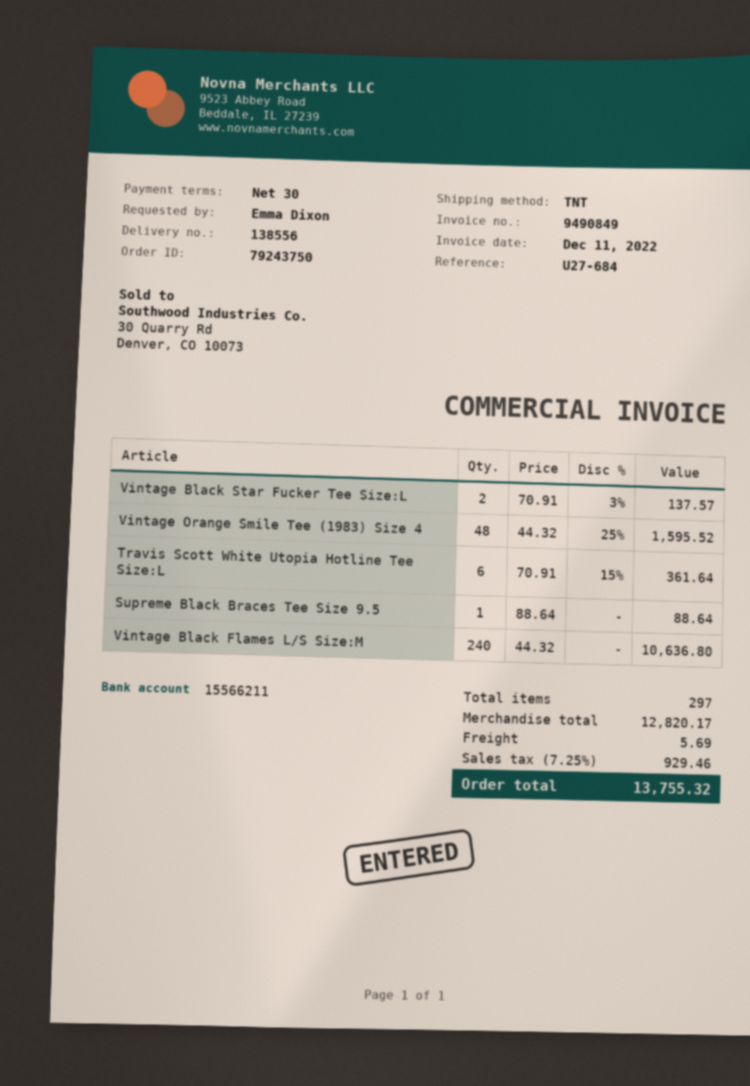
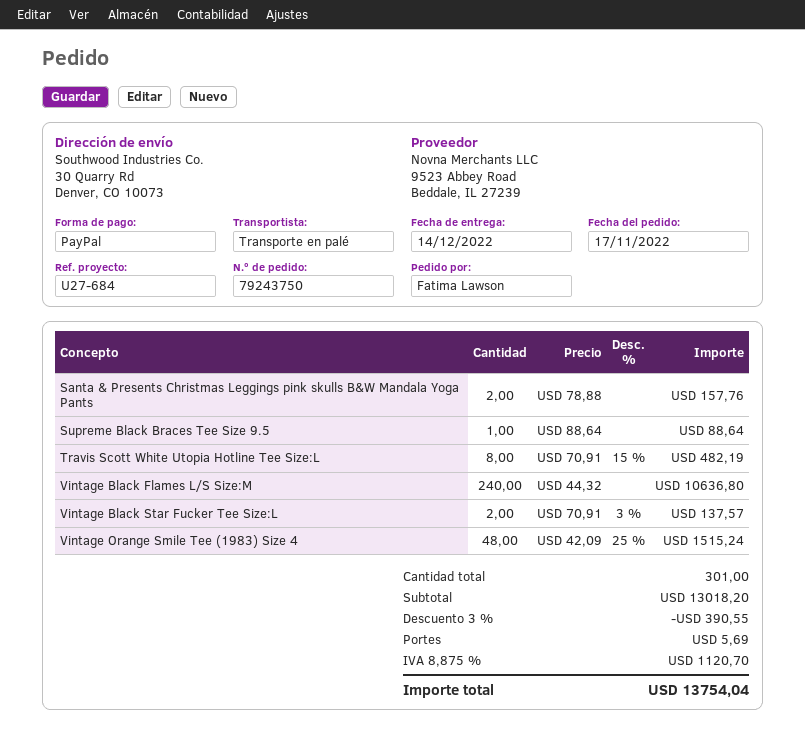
ordered by: Emma Dixon -> Fatima Lawson
shipping method: TNT -> pallet freight
Vintage Orange Smile Tee (1983) Size 4: 48 x 44.32 - 25% = 1595.52 -> 48 x 42.09 - 25% = 1515.24
Travis Scott White Utopia Hotline Tee Size:L: 6 x 70.91 - 15% = 361.64 -> 8 x 70.91 - 15% = 482.19
Santa & Presents Christmas Leggings pink skulls B&W Mandala Yoga Pants: none -> 2 x 78.88 = 157.76
total quantity: 297 -> 301
subtotal: 12820.17 -> 13018.20
discount: none -> 3% = 390.55
tax: 7.25% = 929.46 -> 8.875% = 1120.70
total: 13755.32 -> 13754.04

